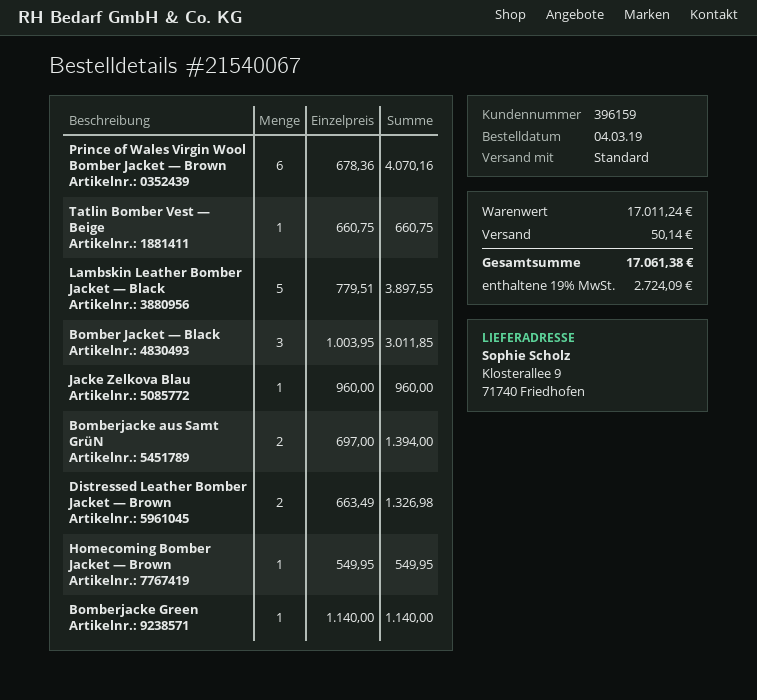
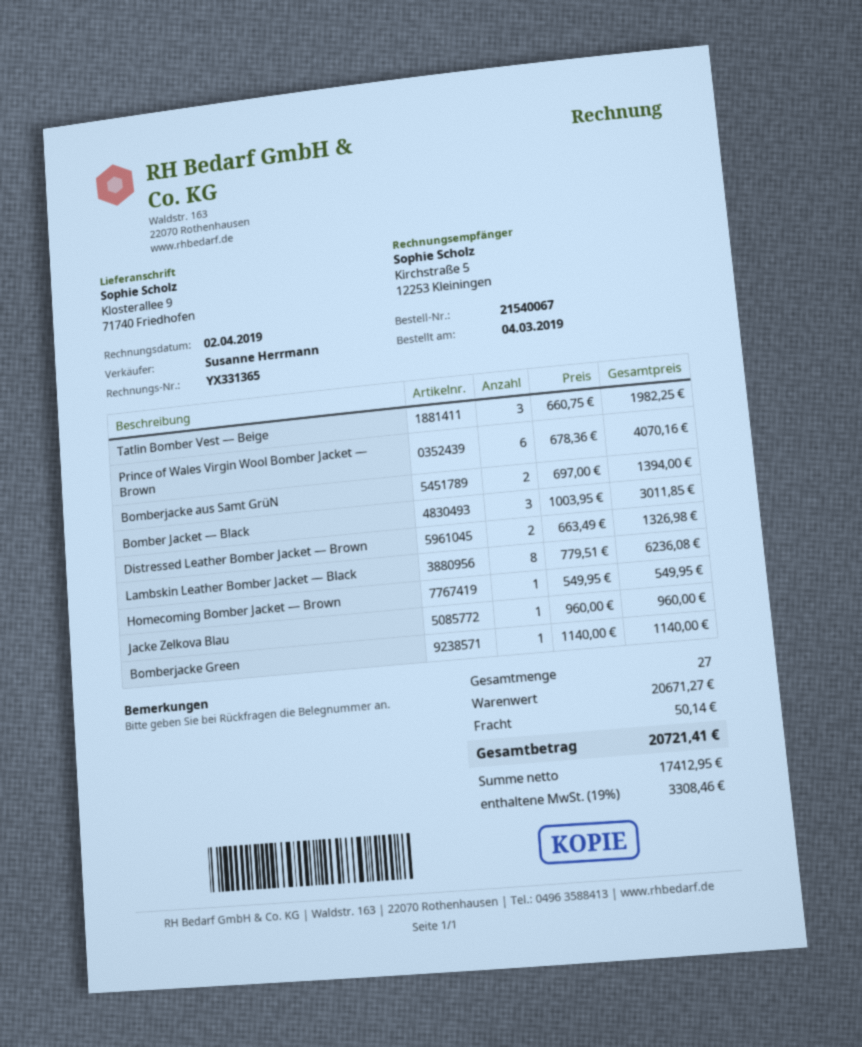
Tatlin Bomber Vest — Beige: 1 x 660.75 = 660.75 -> 3 x 660.75 = 1982.25
Lambskin Leather Bomber Jacket — Black: 5 x 779.51 = 3897.55 -> 8 x 779.51 = 6236.08
subtotal: 17011.24 -> 20671.27
tax: 19% = 2724.09 -> 19% = 3308.46
total: 17061.38 -> 20721.41

